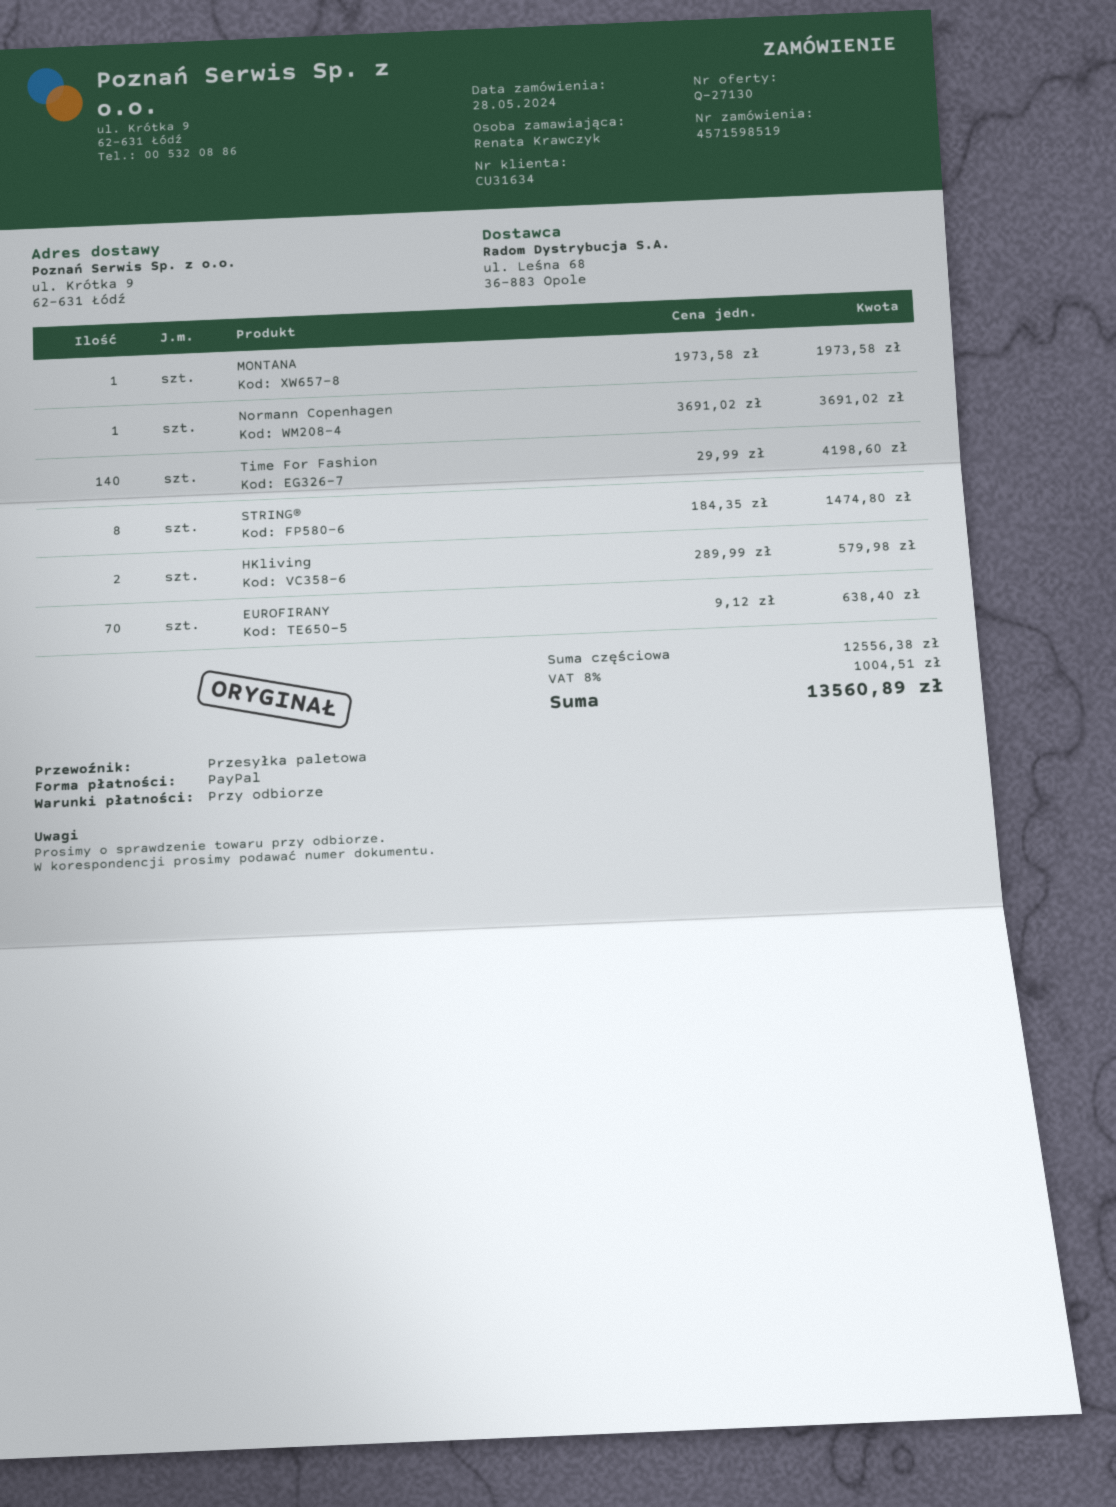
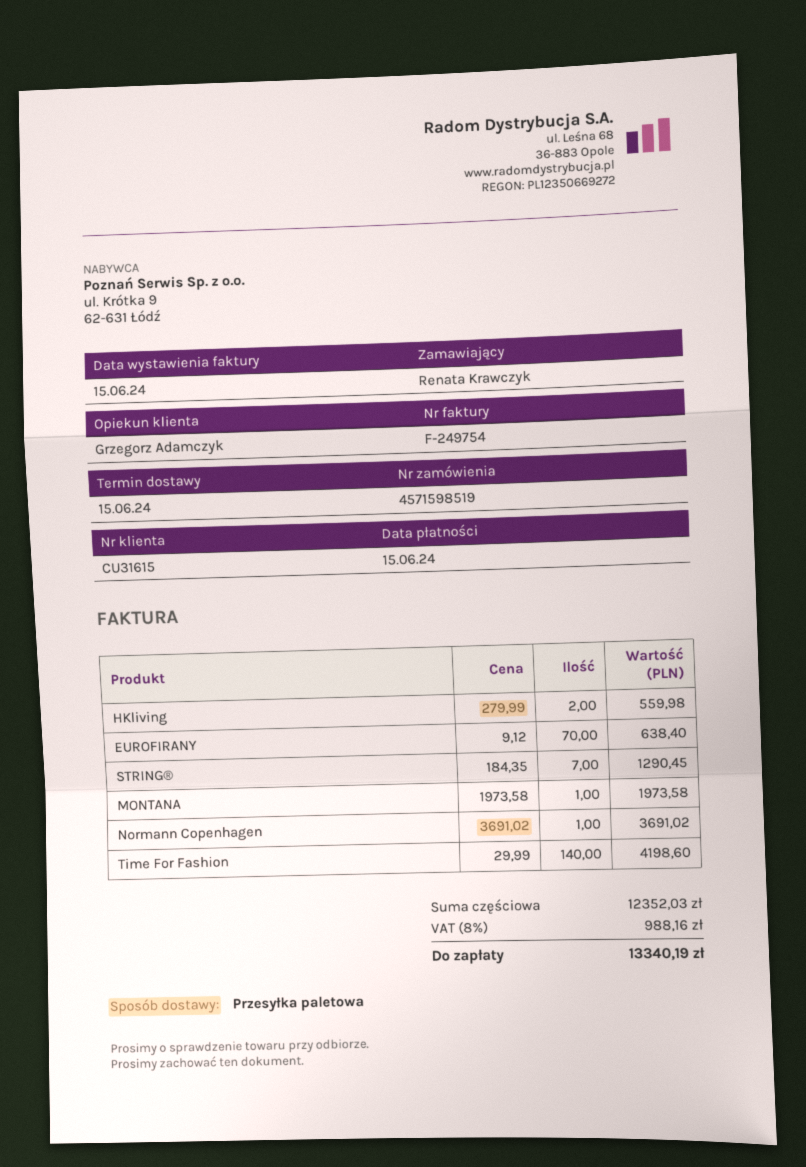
customer number: CU31634 -> CU31615
STRING®: 8 x 184.35 = 1474.80 -> 7 x 184.35 = 1290.45
HKliving: 2 x 289.99 = 579.98 -> 2 x 279.99 = 559.98
subtotal: 12556.38 -> 12352.03
tax: 8% = 1004.51 -> 8% = 988.16
total: 13560.89 -> 13340.19

